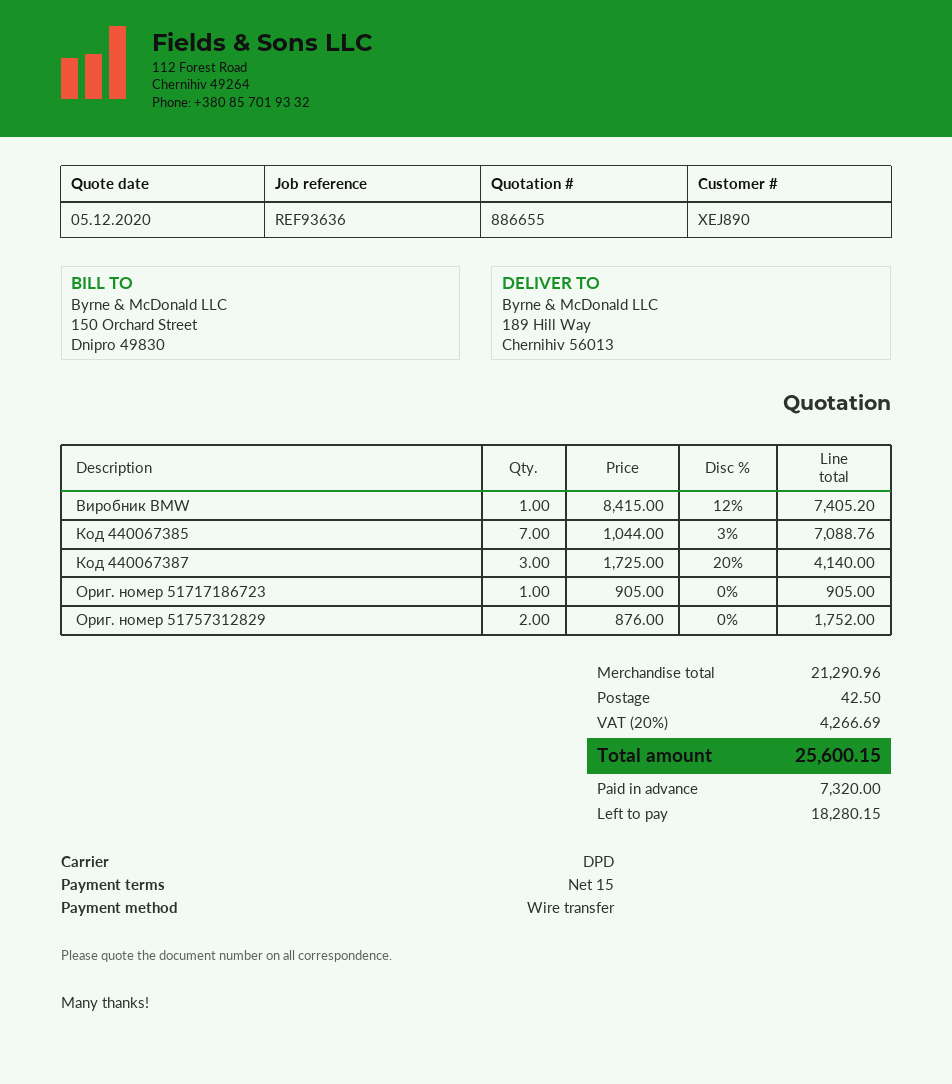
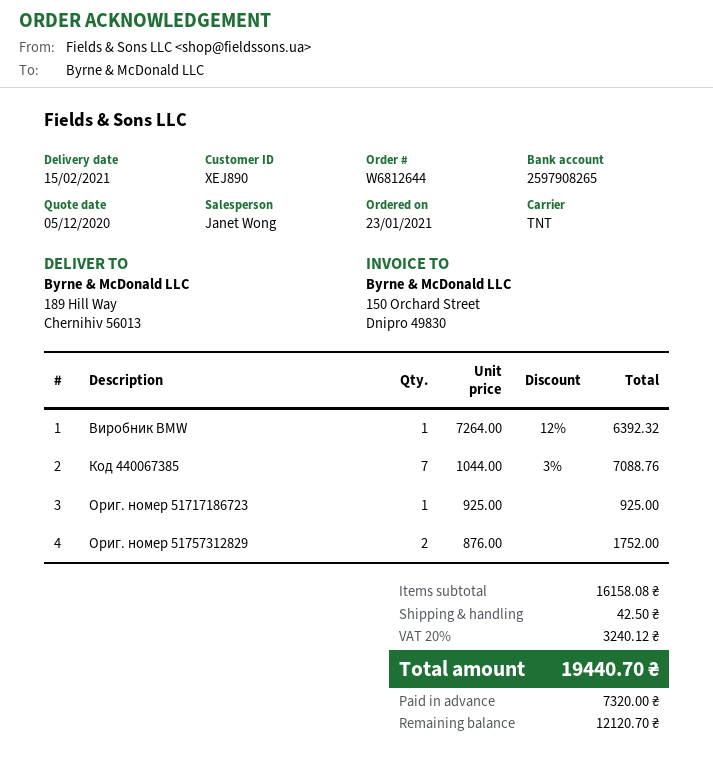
shipping method: DPD -> TNT
Виробник BMW: 1 x 8415.00 - 12% = 7405.20 -> 1 x 7264.00 - 12% = 6392.32
Код 440067387: 3 x 1725.00 - 20% = 4140.00 -> none
Ориг. номер 51717186723: 1 x 905.00 = 905.00 -> 1 x 925.00 = 925.00
subtotal: 21290.96 -> 16158.08
tax: 20% = 4266.69 -> 20% = 3240.12
total: 25600.15 -> 19440.70
balance: 18280.15 -> 12120.70

